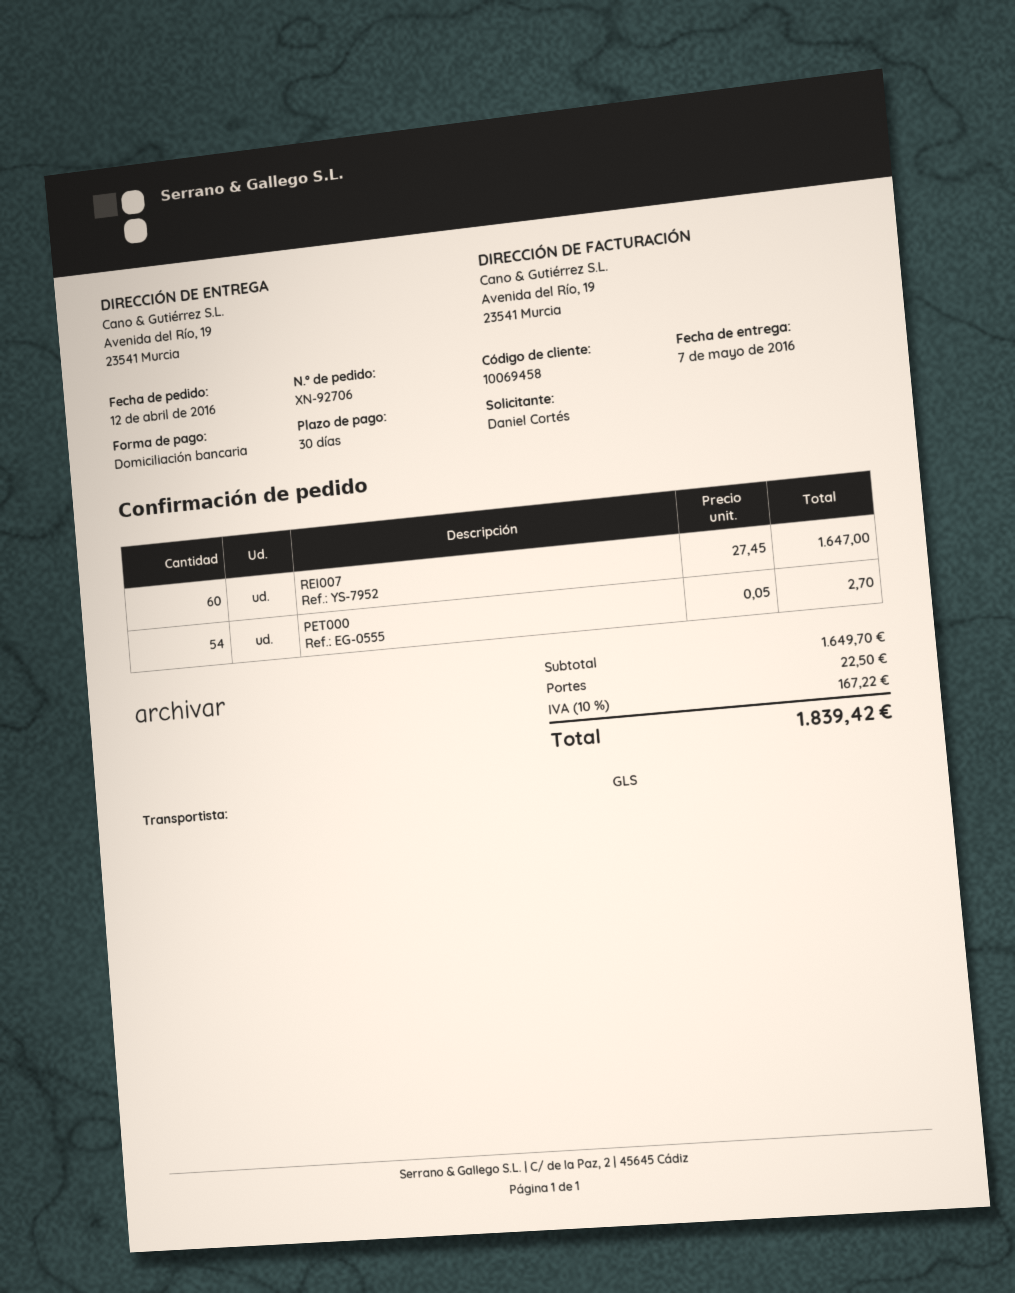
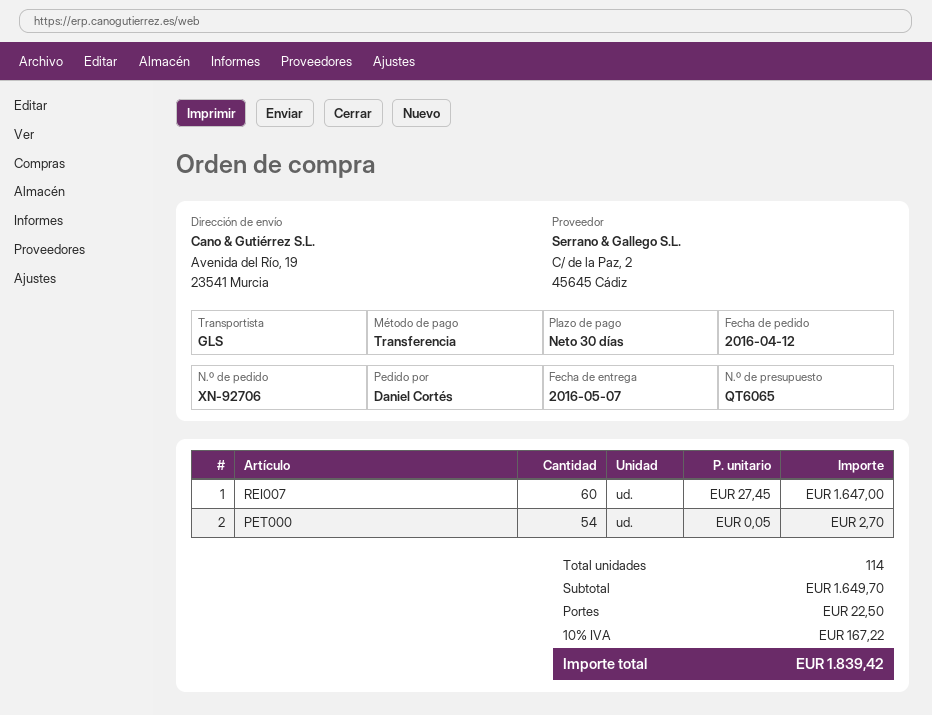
payment method: direct debit -> bank transfer

